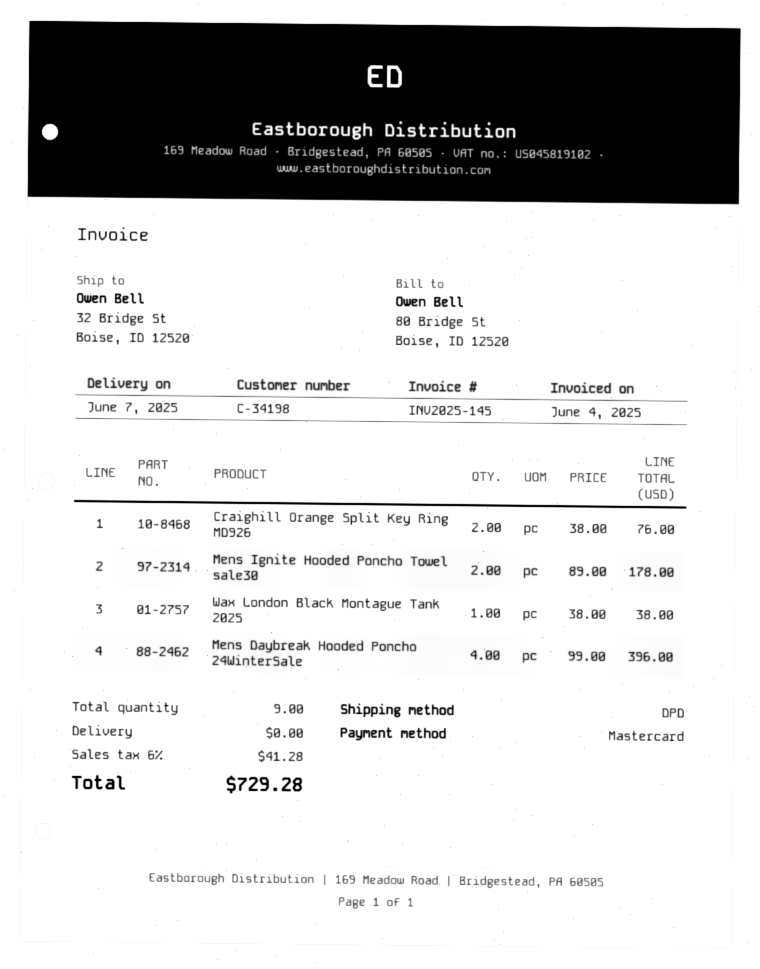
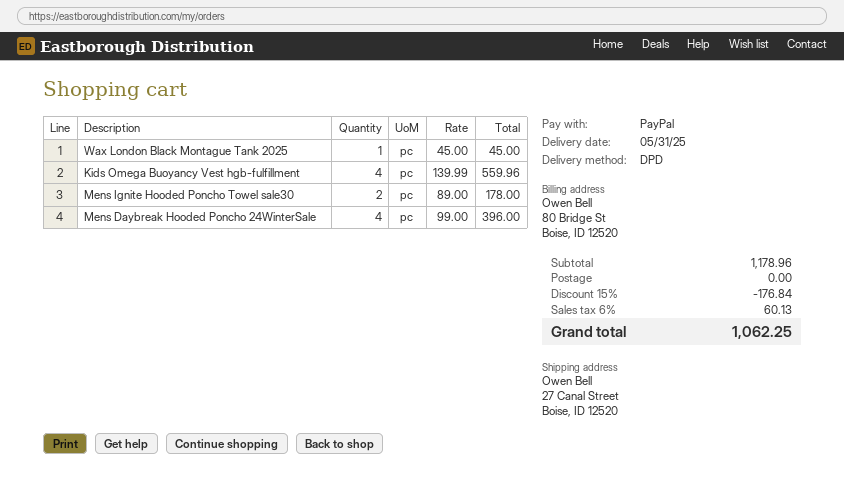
delivery date: 2025-06-07 -> 2025-05-31
payment method: Mastercard -> PayPal
ship to: 32 Bridge St, Boise, ID 12520 -> 27 Canal Street, Boise, ID 12520
Craighill Orange Split Key Ring MD926: 2 x 38.00 = 76.00 -> none
Wax London Black Montague Tank 2025: 1 x 38.00 = 38.00 -> 1 x 45.00 = 45.00
Kids Omega Buoyancy Vest hgb-fulfillment: none -> 4 x 139.99 = 559.96
discount: none -> 15% = 176.84
tax: 6% = 41.28 -> 6% = 60.13
total: 729.28 -> 1062.25

